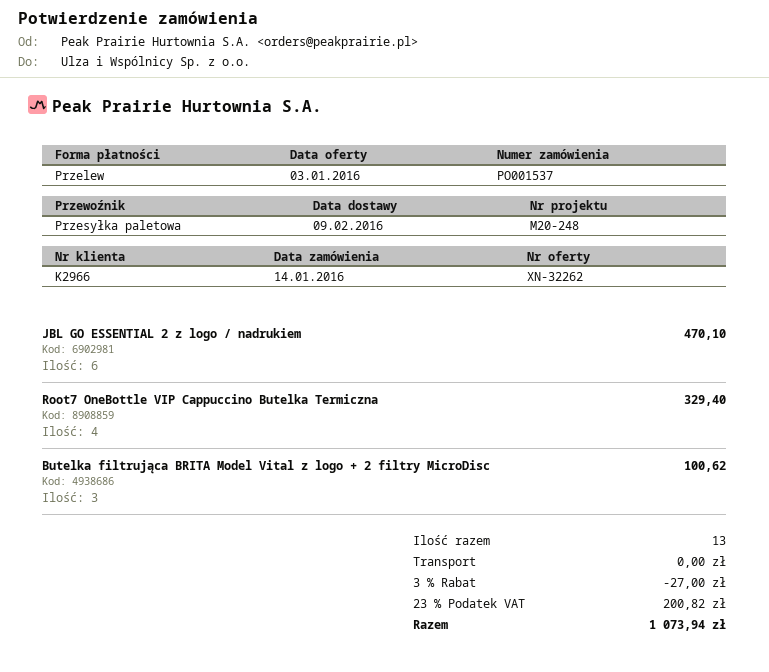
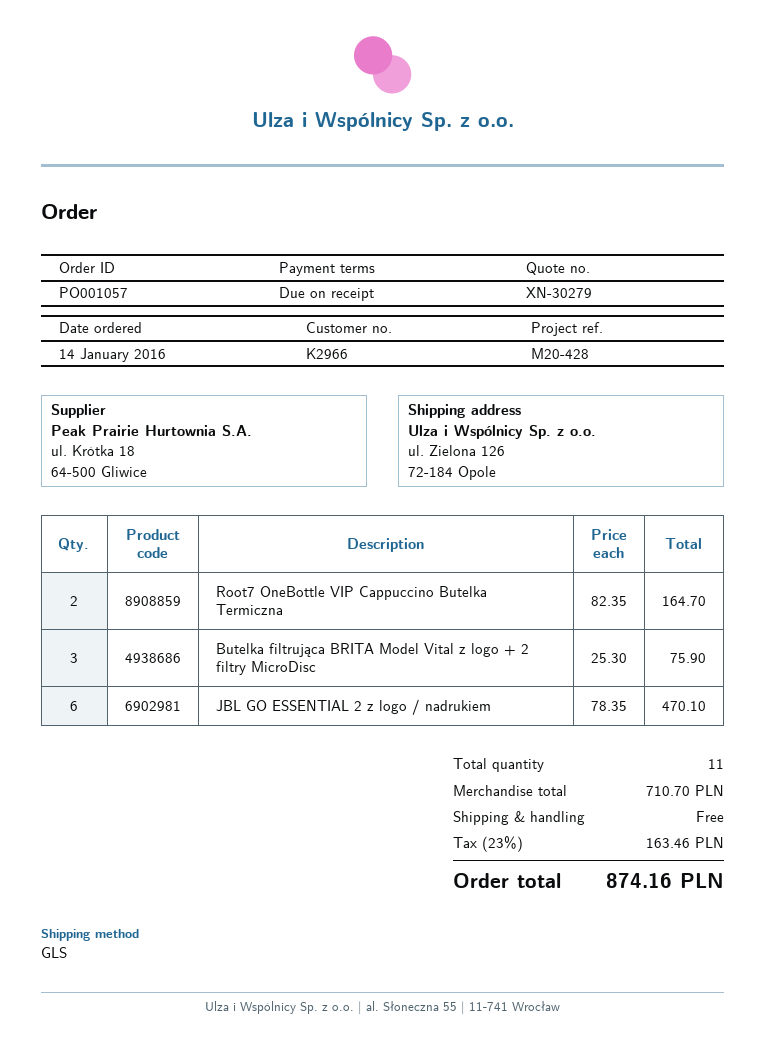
quote number: XN-32262 -> XN-30279
order number: PO001537 -> PO001057
reference: M20-248 -> M20-428
shipping method: pallet freight -> GLS
Root7 OneBottle VIP Cappuccino Butelka Termiczna: 4 for 329.40 -> 2 for 164.70
Butelka filtrująca BRITA Model Vital z logo + 2 filtry MicroDisc: 3 for 100.62 -> 3 for 75.90
total quantity: 13 -> 11
discount: 3% = 27.00 -> none
tax: 23% = 200.82 -> 23% = 163.46
total: 1073.94 -> 874.16

